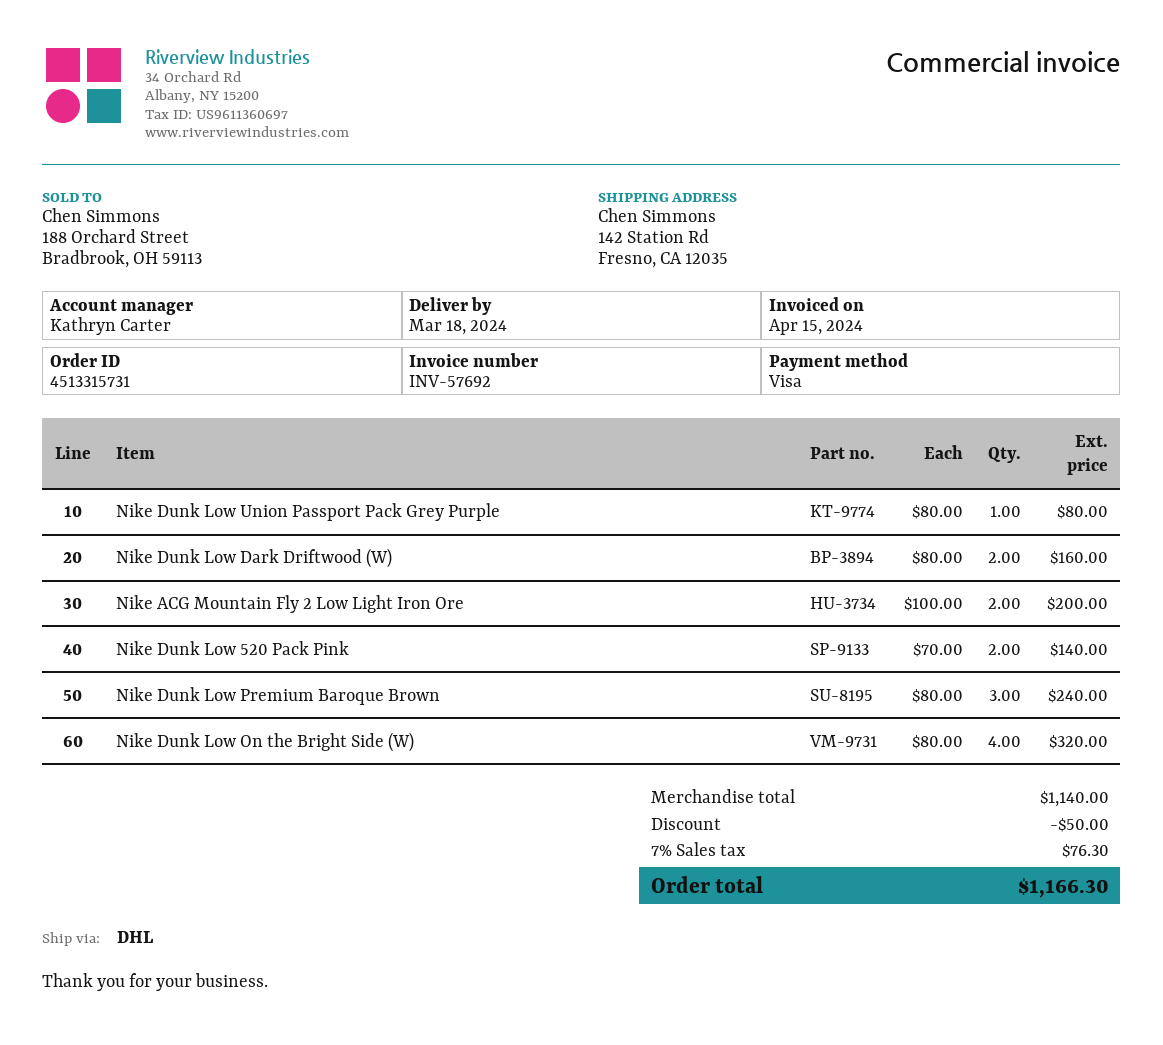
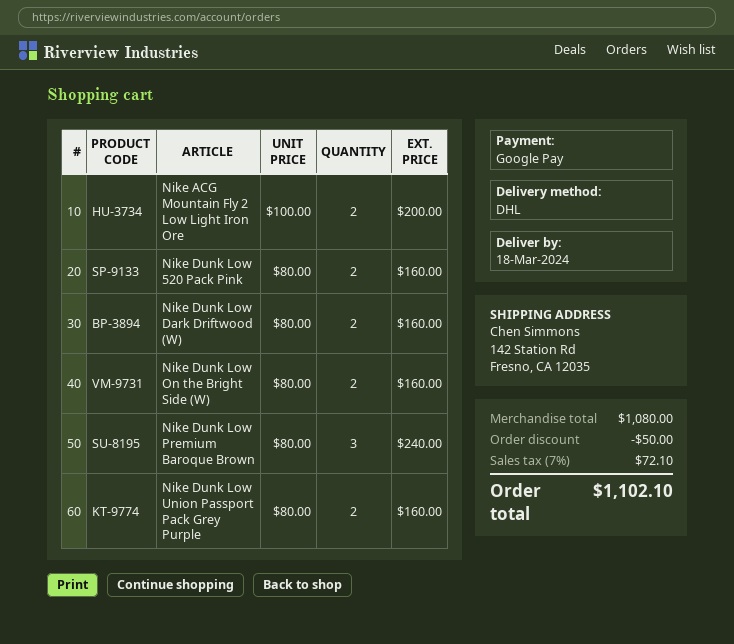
payment method: Visa -> Google Pay
Nike Dunk Low Union Passport Pack Grey Purple: 1 x 80.00 = 80.00 -> 2 x 80.00 = 160.00
Nike Dunk Low 520 Pack Pink: 2 x 70.00 = 140.00 -> 2 x 80.00 = 160.00
Nike Dunk Low On the Bright Side (W): 4 x 80.00 = 320.00 -> 2 x 80.00 = 160.00
subtotal: 1140.00 -> 1080.00
tax: 7% = 76.30 -> 7% = 72.10
total: 1166.30 -> 1102.10

